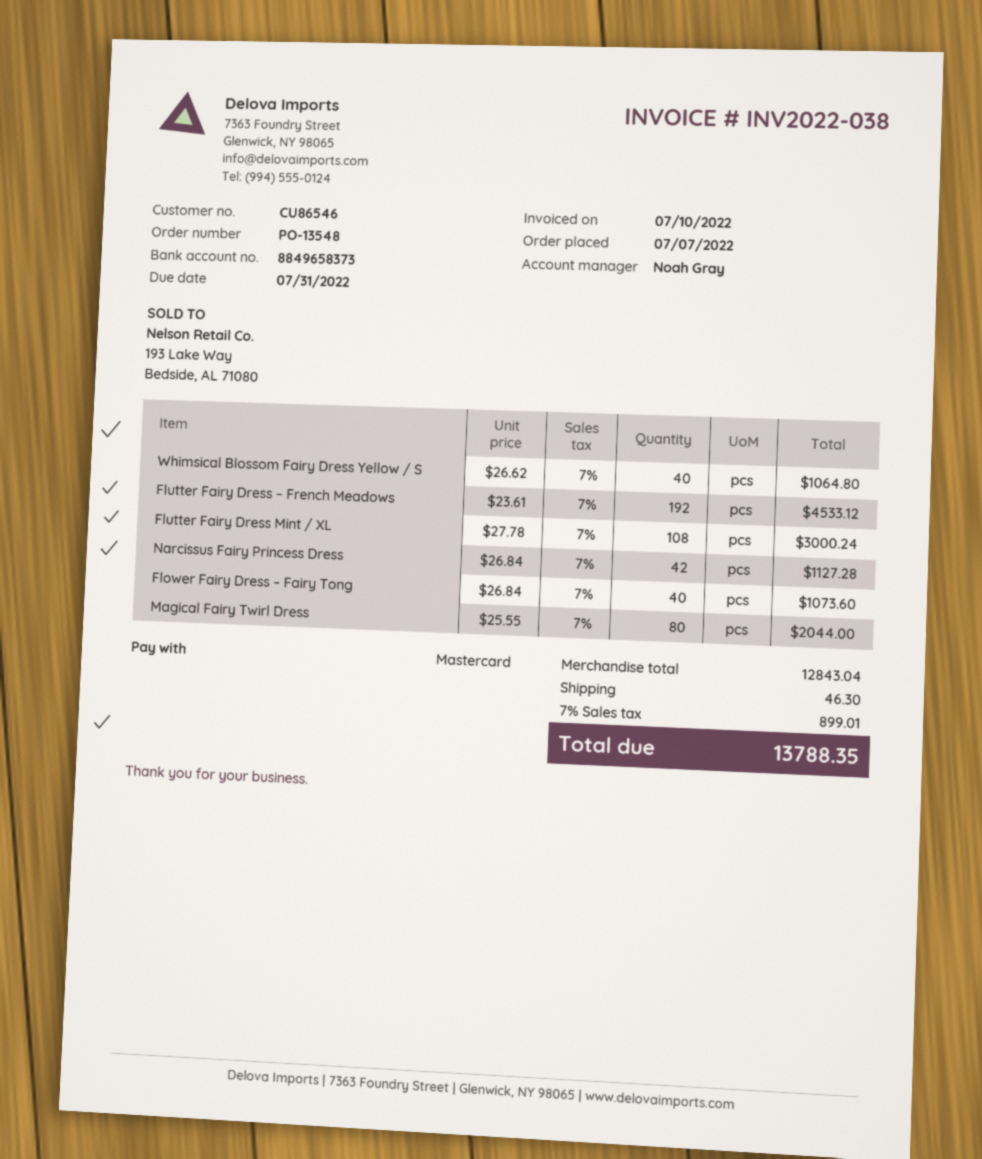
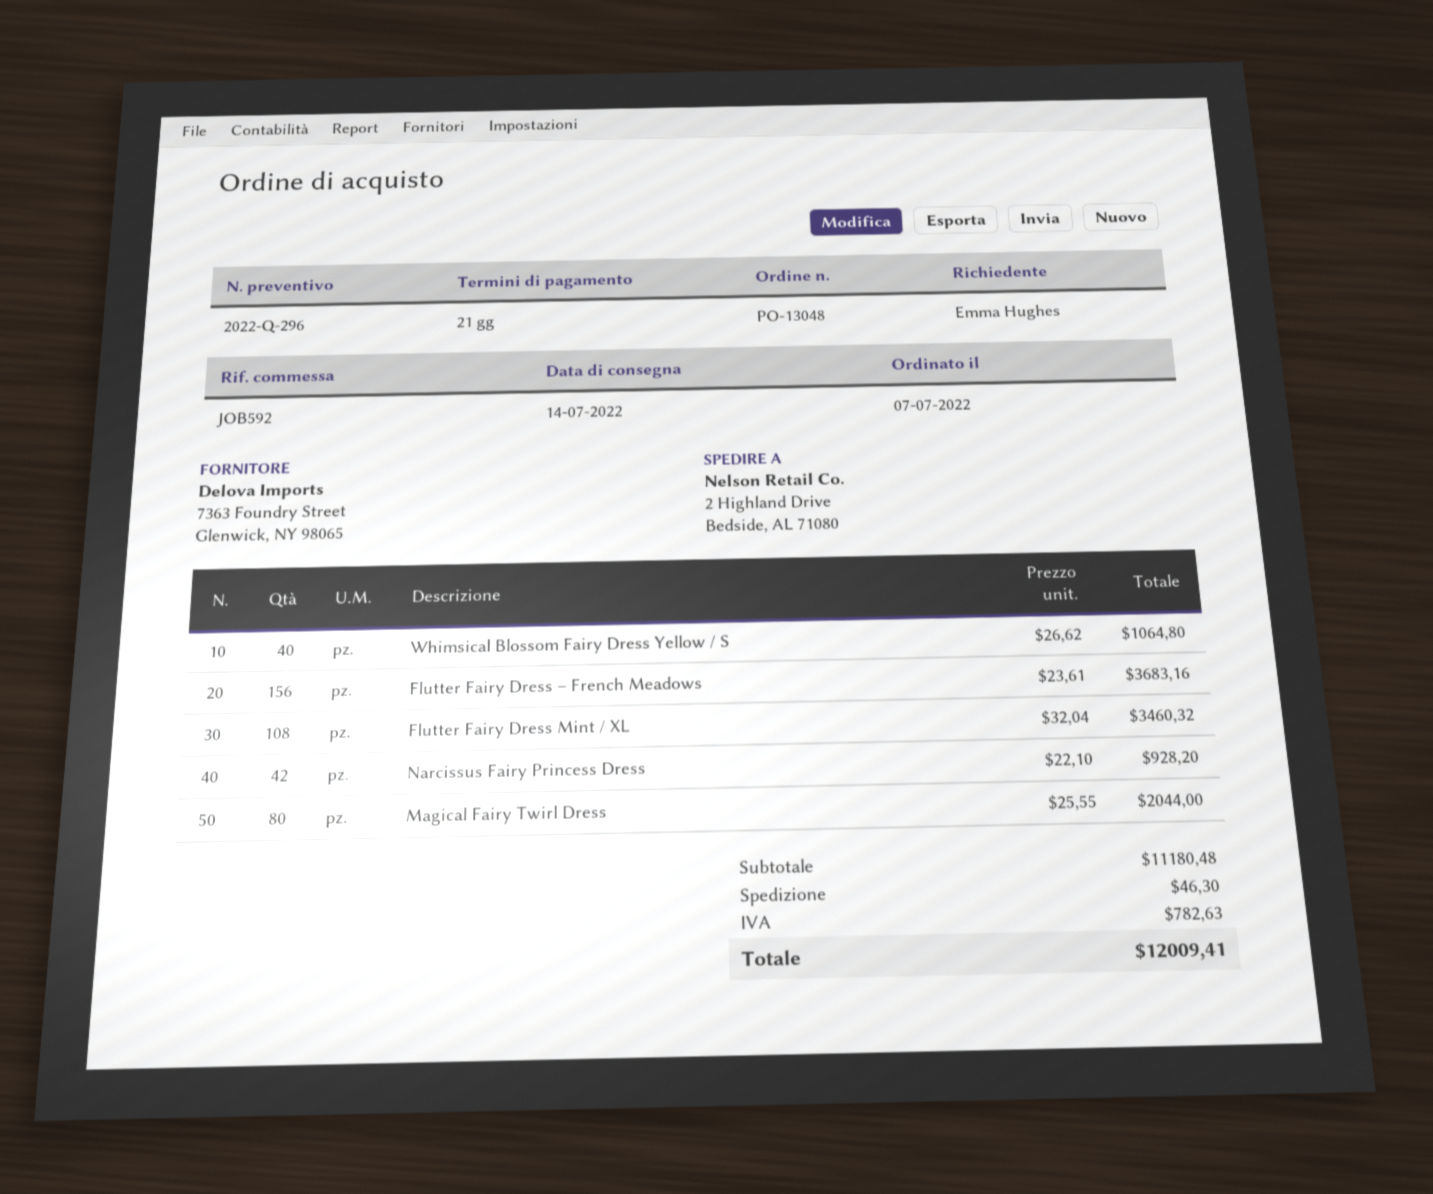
order number: PO-13548 -> PO-13048
Flutter Fairy Dress – French Meadows: 192 x 23.61 = 4533.12 -> 156 x 23.61 = 3683.16
Flutter Fairy Dress Mint / XL: 108 x 27.78 = 3000.24 -> 108 x 32.04 = 3460.32
Narcissus Fairy Princess Dress: 42 x 26.84 = 1127.28 -> 42 x 22.10 = 928.20
Flower Fairy Dress – Fairy Tong: 40 x 26.84 = 1073.60 -> none
subtotal: 12843.04 -> 11180.48
tax: 899.01 -> 782.63
total: 13788.35 -> 12009.41

